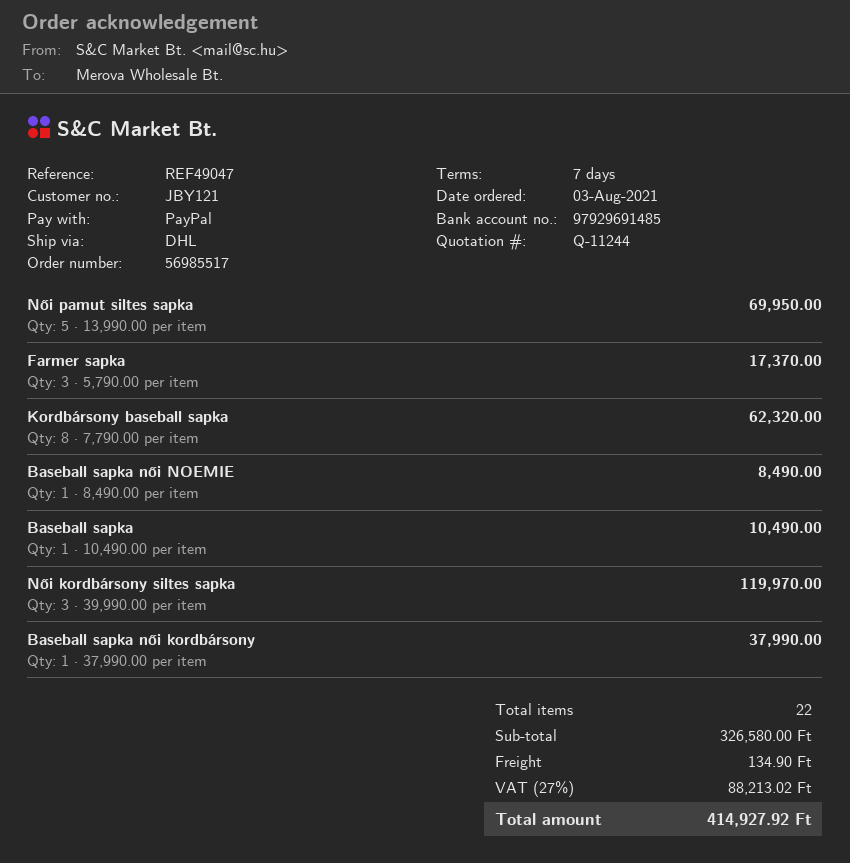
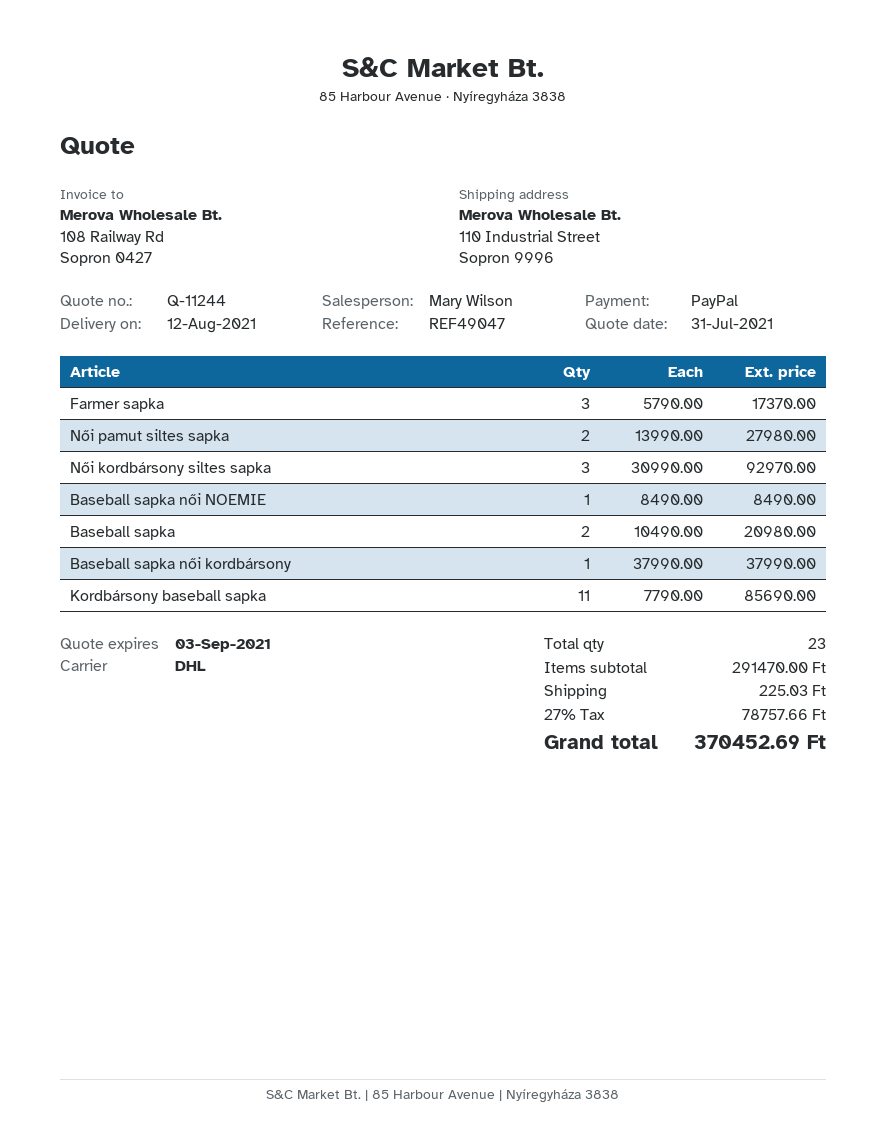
Női pamut siltes sapka: 5 x 13990.00 = 69950.00 -> 2 x 13990.00 = 27980.00
Kordbársony baseball sapka: 8 x 7790.00 = 62320.00 -> 11 x 7790.00 = 85690.00
Baseball sapka: 1 x 10490.00 = 10490.00 -> 2 x 10490.00 = 20980.00
Női kordbársony siltes sapka: 3 x 39990.00 = 119970.00 -> 3 x 30990.00 = 92970.00
total quantity: 22 -> 23
subtotal: 326580.00 -> 291470.00
shipping: 134.90 -> 225.03
tax: 27% = 88213.02 -> 27% = 78757.66
total: 414927.92 -> 370452.69

